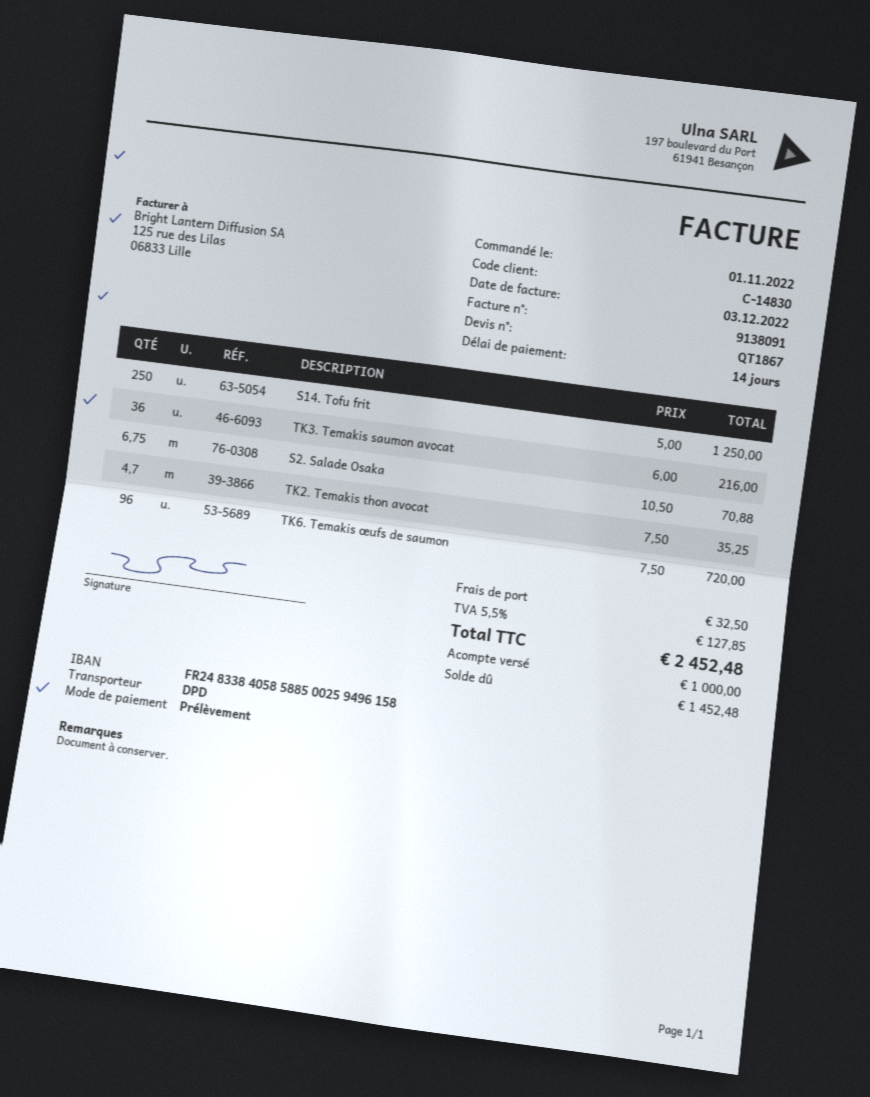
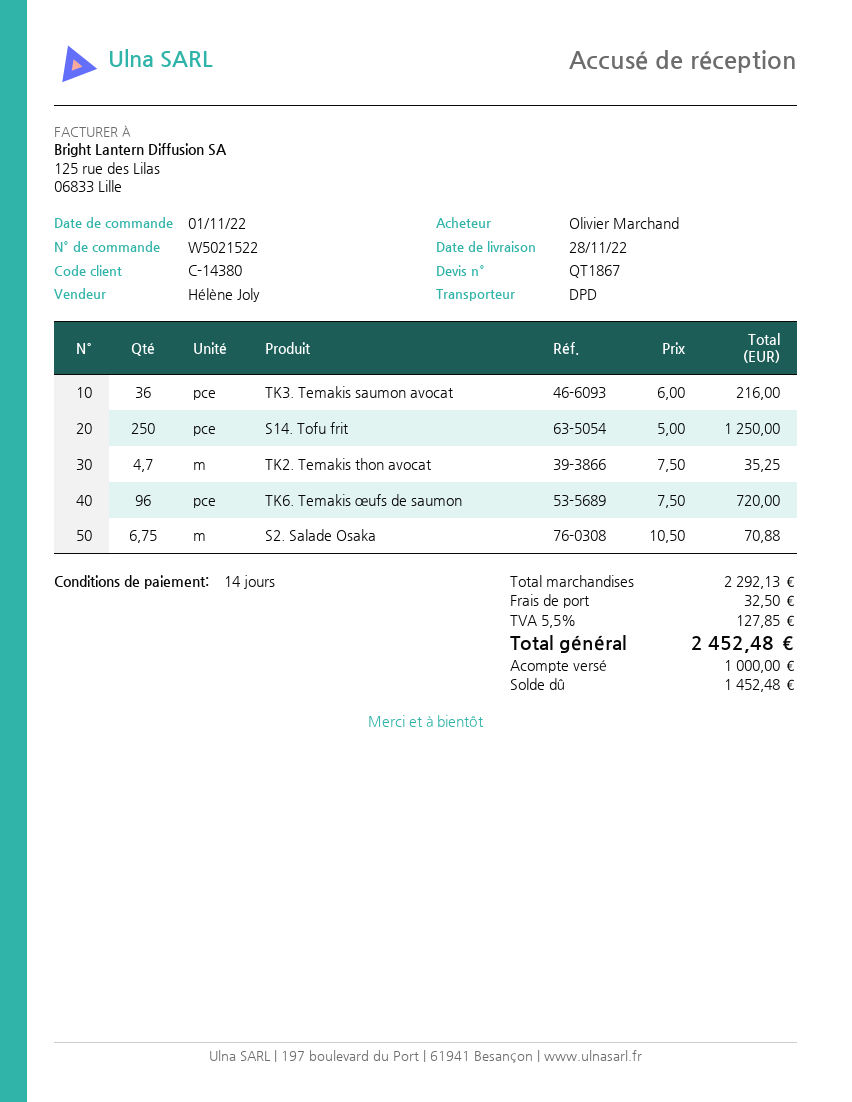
customer number: C-14830 -> C-14380

